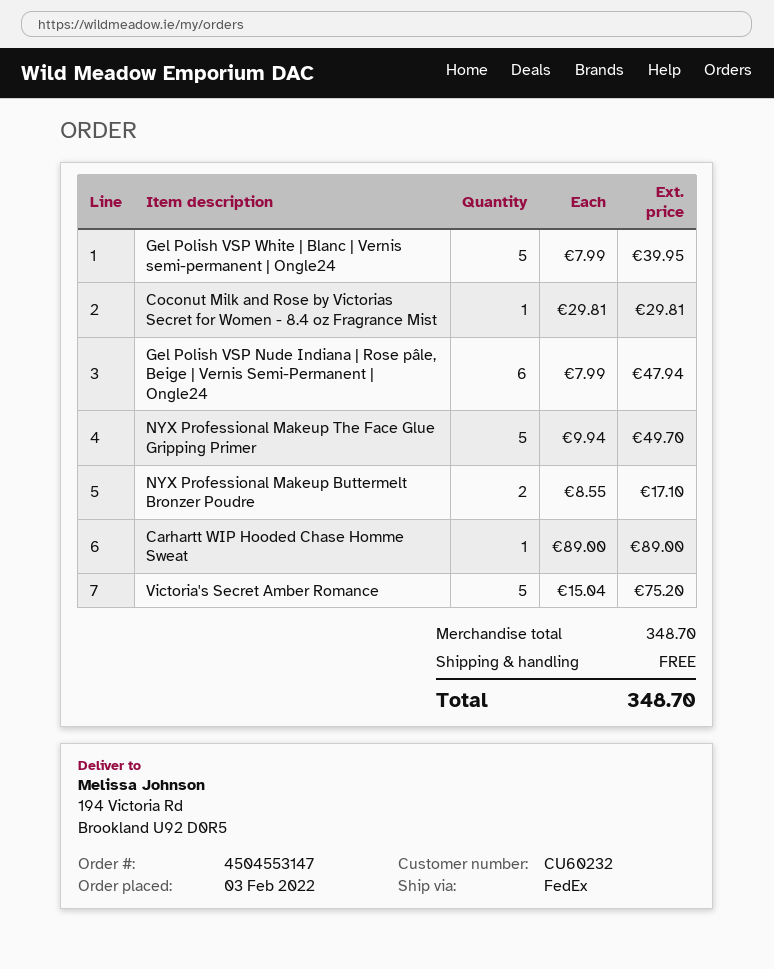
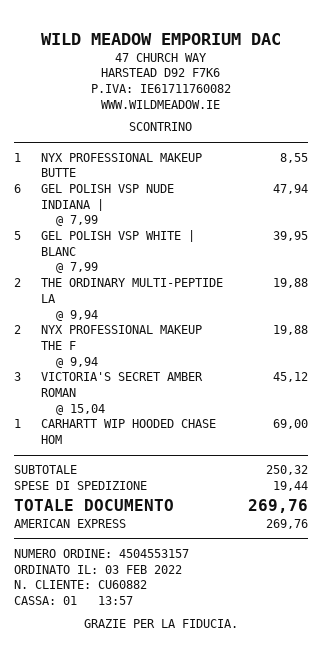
order number: 4504553147 -> 4504553157
customer number: CU60232 -> CU60882
Coconut Milk and Rose by Victorias Secret for Women - 8.4 oz Fragrance Mist: 1 x 29.81 = 29.81 -> none
NYX Professional Makeup The Face Glue Gripping Primer: 5 x 9.94 = 49.70 -> 2 x 9.94 = 19.88
NYX Professional Makeup Buttermelt Bronzer Poudre: 2 x 8.55 = 17.10 -> 1 x 8.55 = 8.55
Carhartt WIP Hooded Chase Homme Sweat: 1 x 89.00 = 89.00 -> 1 x 69.00 = 69.00
Victoria's Secret Amber Romance: 5 x 15.04 = 75.20 -> 3 x 15.04 = 45.12
THE ORDINARY MULTI-PEPTIDE LA: none -> 2 x 9.94 = 19.88
subtotal: 348.70 -> 250.32
shipping: 0.00 -> 19.44
total: 348.70 -> 269.76

